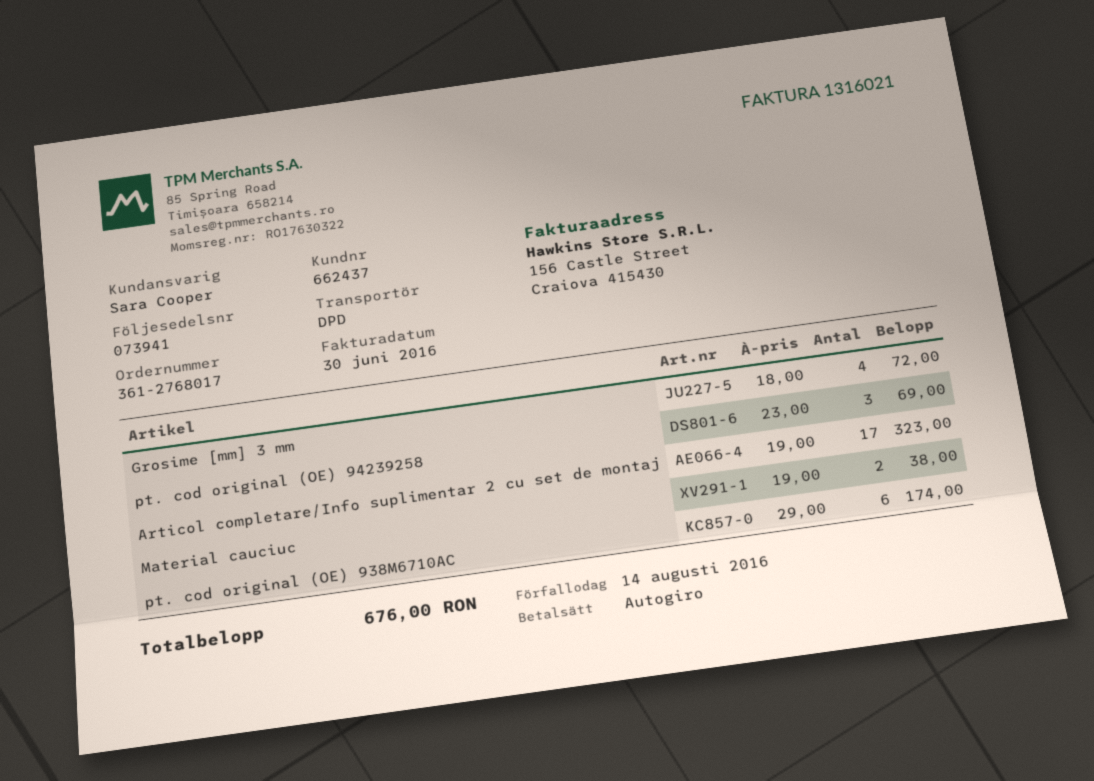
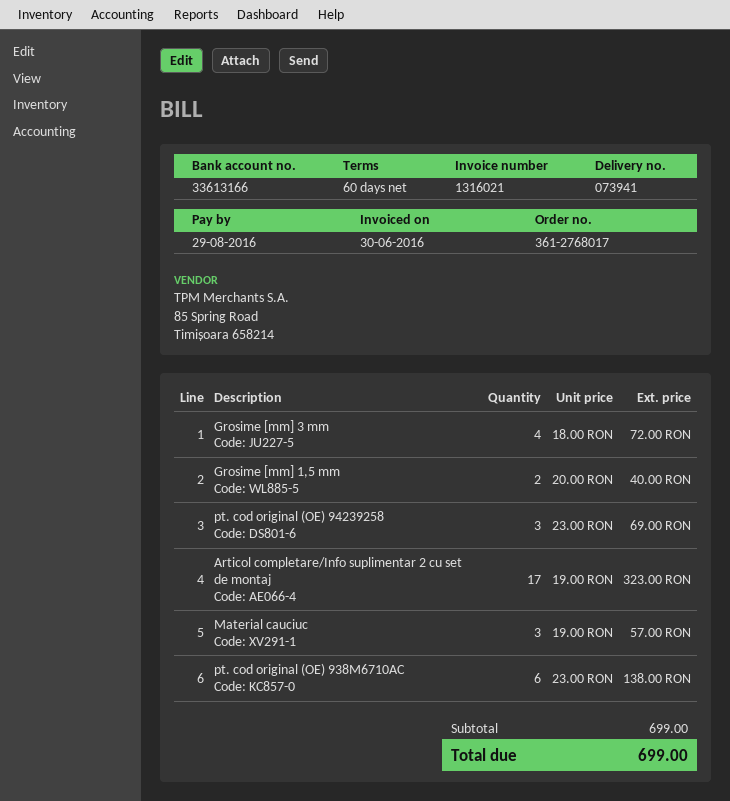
due date: 2016-08-14 -> 2016-08-29
Material cauciuc: 2 x 19.00 = 38.00 -> 3 x 19.00 = 57.00
pt. cod original (OE) 938M6710AC: 6 x 29.00 = 174.00 -> 6 x 23.00 = 138.00
Grosime [mm] 1,5 mm: none -> 2 x 20.00 = 40.00
total: 676.00 -> 699.00

